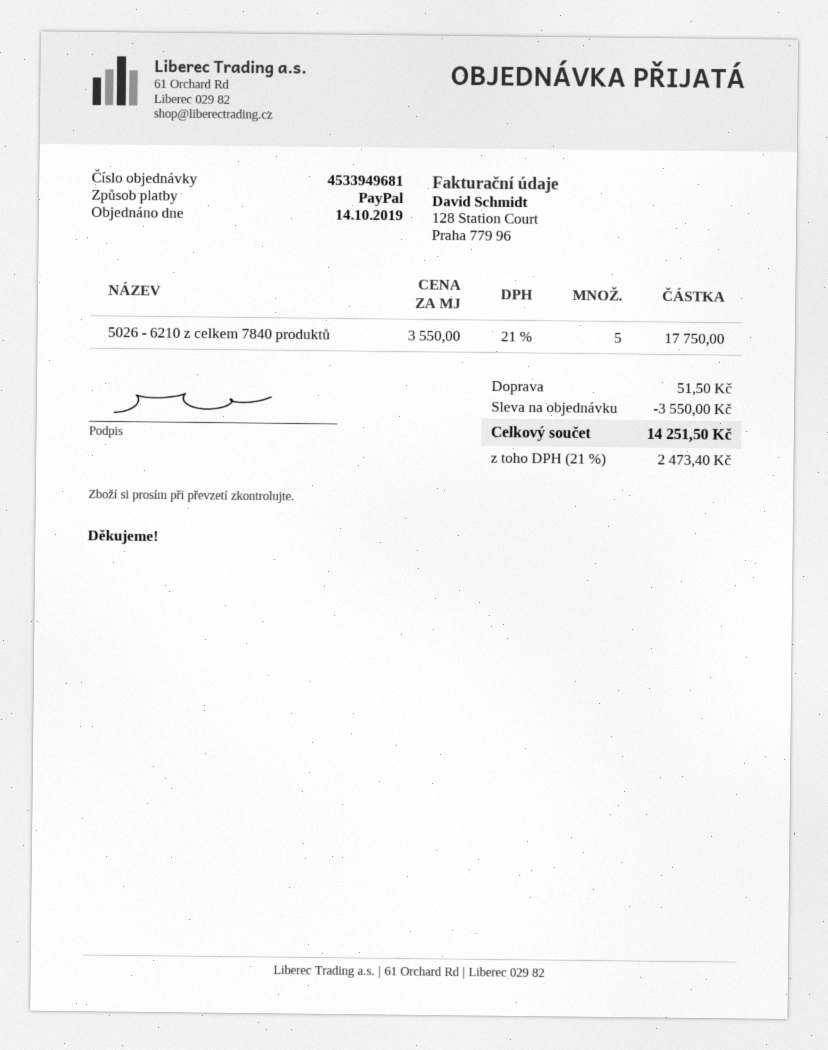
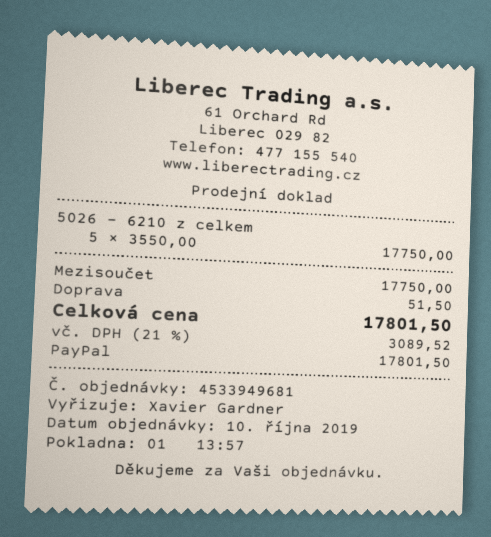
order date: 2019-10-14 -> 2019-10-10
discount: 3550.00 -> none
tax: 21% = 2473.40 -> 21% = 3089.52
total: 14251.50 -> 17801.50

